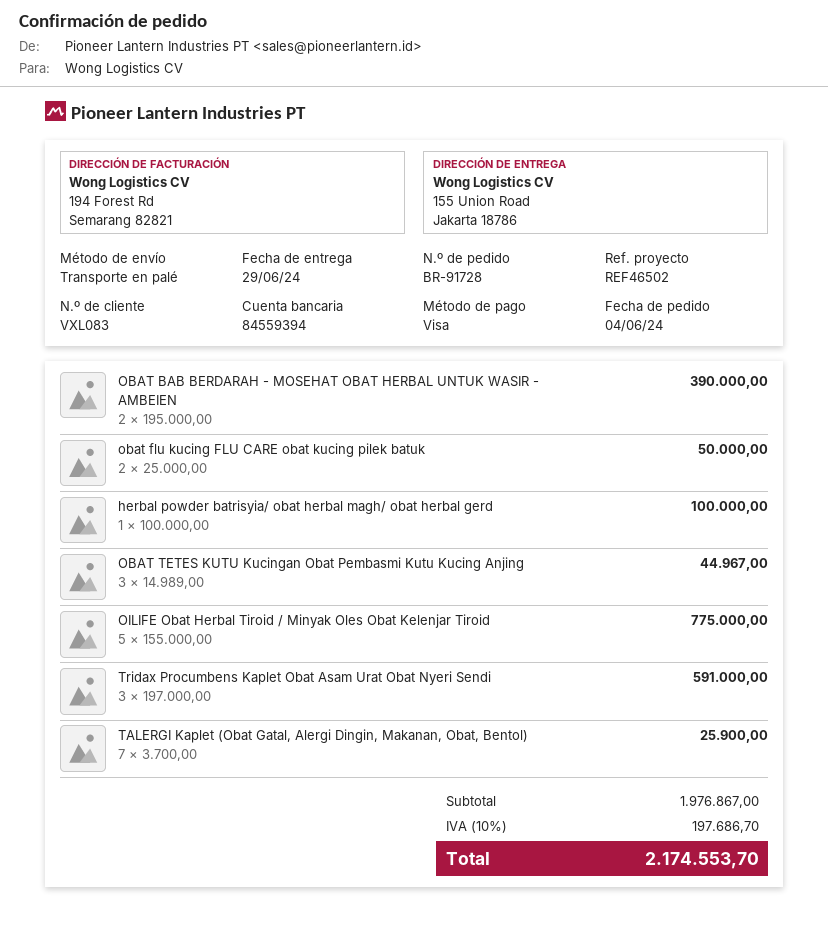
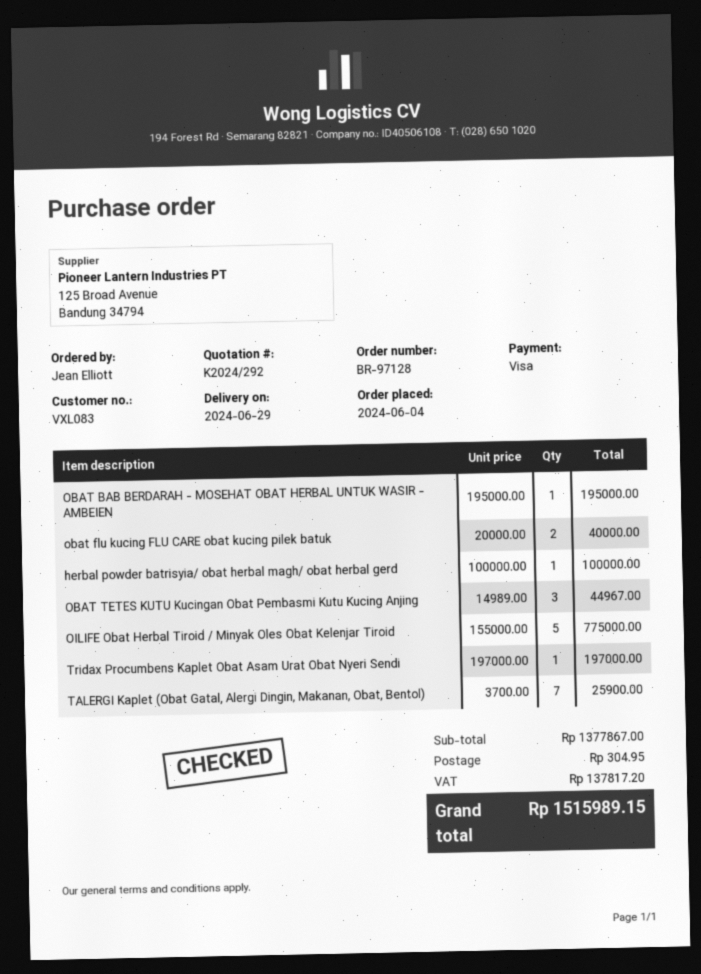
order number: BR-91728 -> BR-97128
OBAT BAB BERDARAH - MOSEHAT OBAT HERBAL UNTUK WASIR - AMBEIEN: 2 x 195000.00 = 390000.00 -> 1 x 195000.00 = 195000.00
obat flu kucing FLU CARE obat kucing pilek batuk: 2 x 25000.00 = 50000.00 -> 2 x 20000.00 = 40000.00
Tridax Procumbens Kaplet Obat Asam Urat Obat Nyeri Sendi: 3 x 197000.00 = 591000.00 -> 1 x 197000.00 = 197000.00
subtotal: 1976867.00 -> 1377867.00
shipping: none -> 304.95
tax: 197686.70 -> 137817.20
total: 2174553.70 -> 1515989.15

